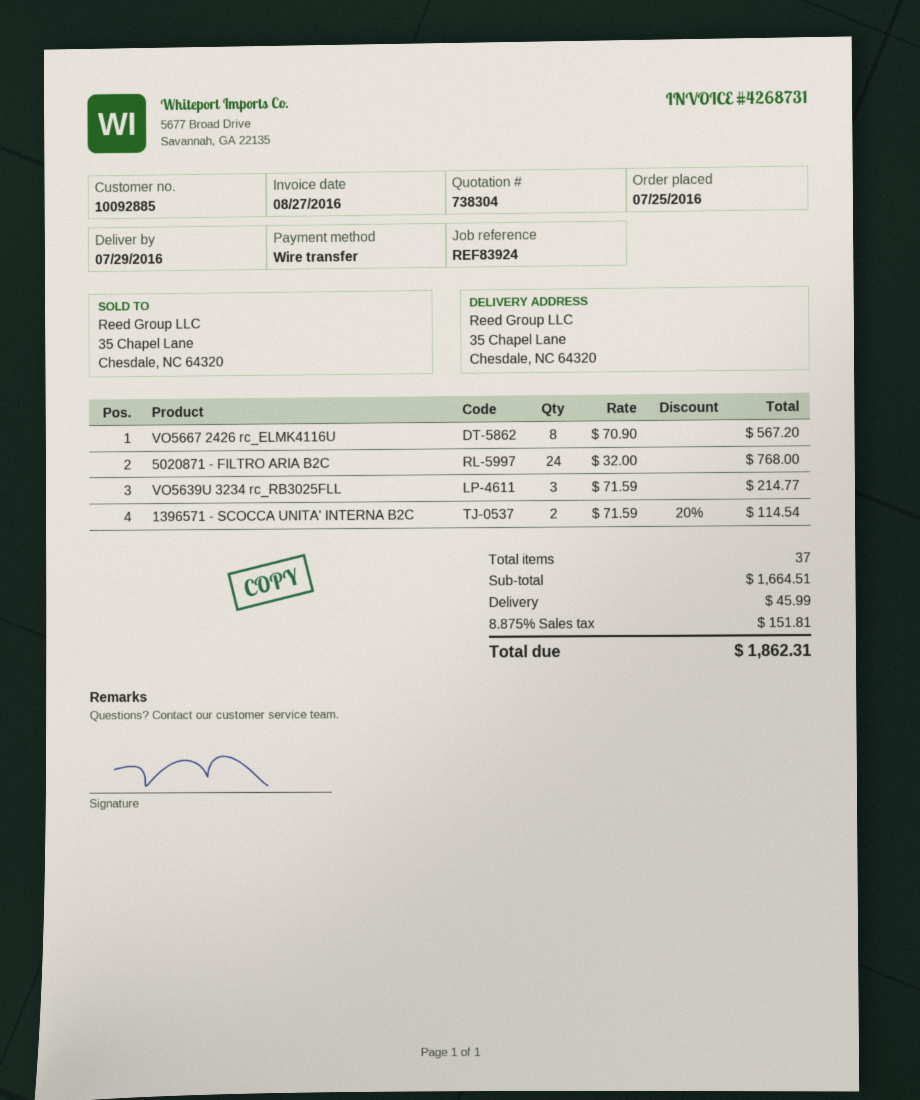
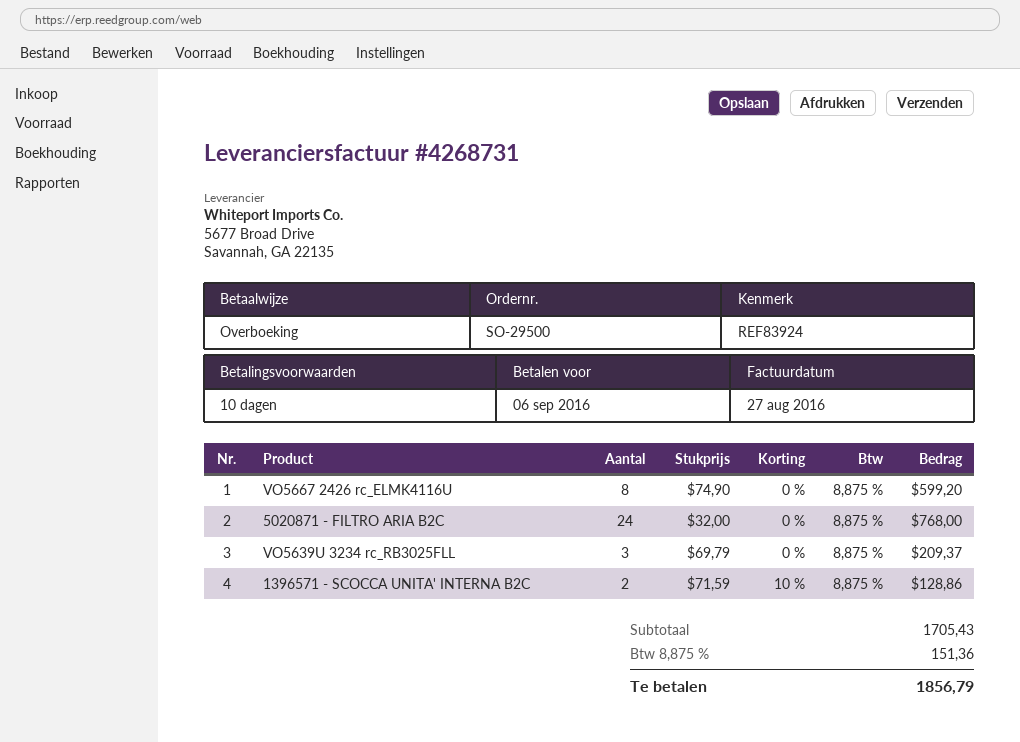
VO5667 2426 rc_ELMK4116U: 8 x 70.90 = 567.20 -> 8 x 74.90 = 599.20
VO5639U 3234 rc_RB3025FLL: 3 x 71.59 = 214.77 -> 3 x 69.79 = 209.37
1396571 - SCOCCA UNITA' INTERNA B2C: 2 x 71.59 - 20% = 114.54 -> 2 x 71.59 - 10% = 128.86
subtotal: 1664.51 -> 1705.43
shipping: 45.99 -> none
tax: 8.875% = 151.81 -> 8.875% = 151.36
total: 1862.31 -> 1856.79

